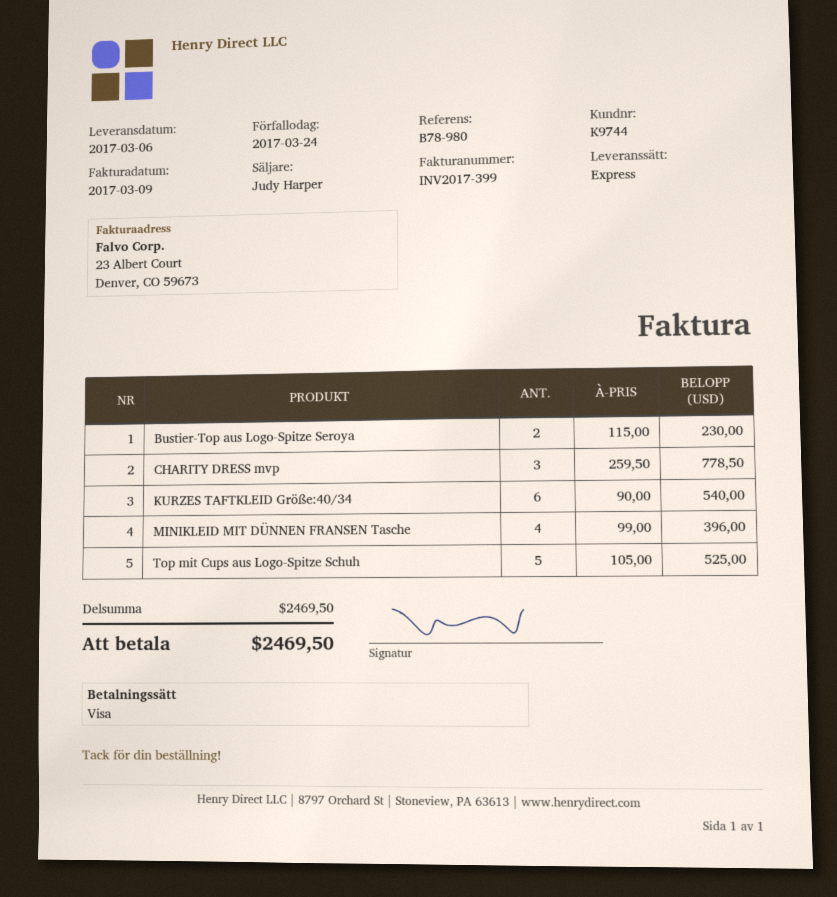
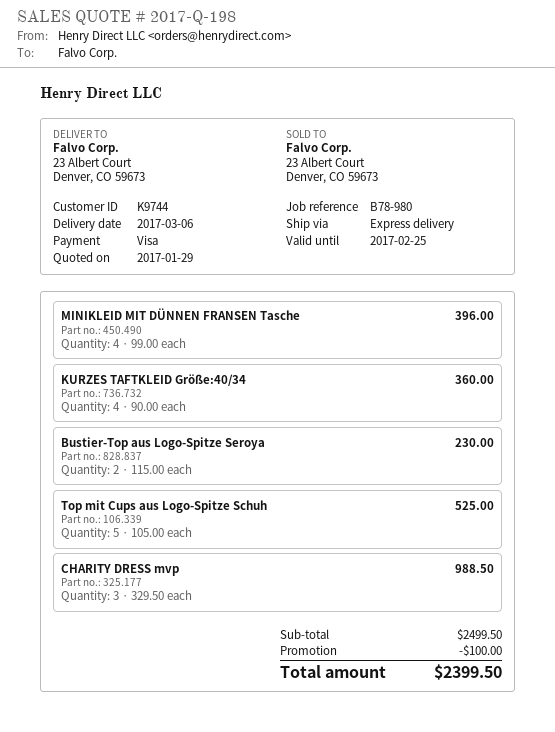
CHARITY DRESS mvp: 3 x 259.50 = 778.50 -> 3 x 329.50 = 988.50
KURZES TAFTKLEID Größe:40/34: 6 x 90.00 = 540.00 -> 4 x 90.00 = 360.00
subtotal: 2469.50 -> 2499.50
discount: none -> 100.00
total: 2469.50 -> 2399.50

